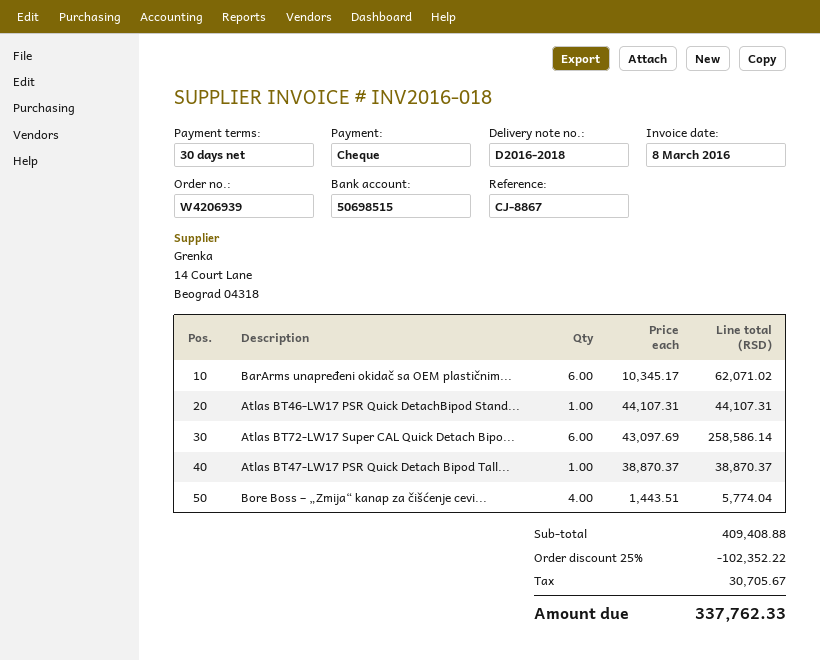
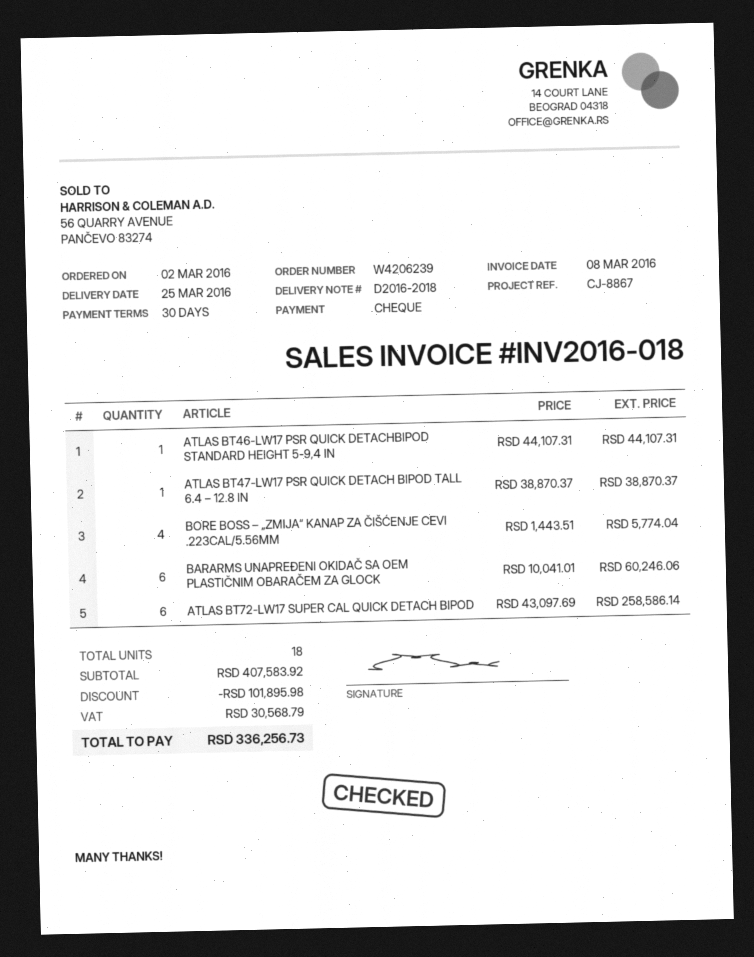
order number: W4206939 -> W4206239
BarArms unapređeni okidač sa OEM plastičnim...: 6 x 10345.17 = 62071.02 -> 6 x 10041.01 = 60246.06
subtotal: 409408.88 -> 407583.92
discount: 102352.22 -> 101895.98
tax: 30705.67 -> 30568.79
total: 337762.33 -> 336256.73

